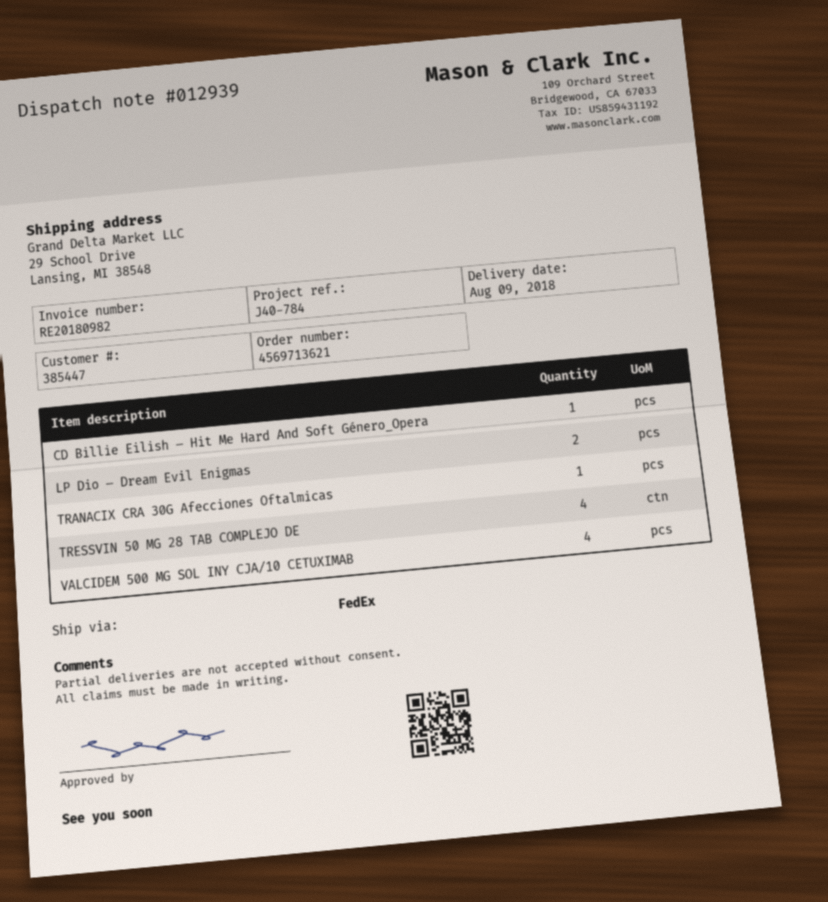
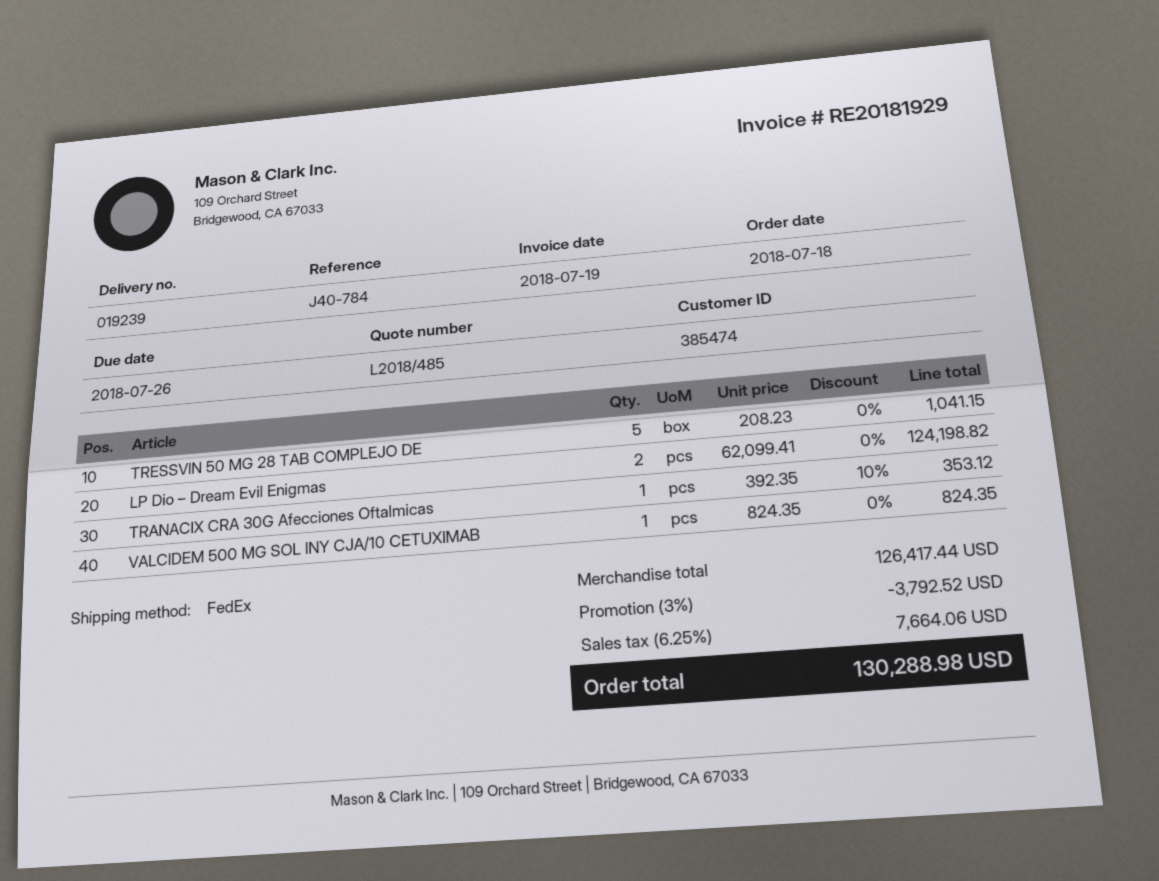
delivery note number: 012939 -> 019239
invoice number: RE20180982 -> RE20181929
customer number: 385447 -> 385474
CD Billie Eilish – Hit Me Hard And Soft Género_Opera: 1 -> none
TRESSVIN 50 MG 28 TAB COMPLEJO DE: 4 -> 5
VALCIDEM 500 MG SOL INY CJA/10 CETUXIMAB: 4 -> 1

